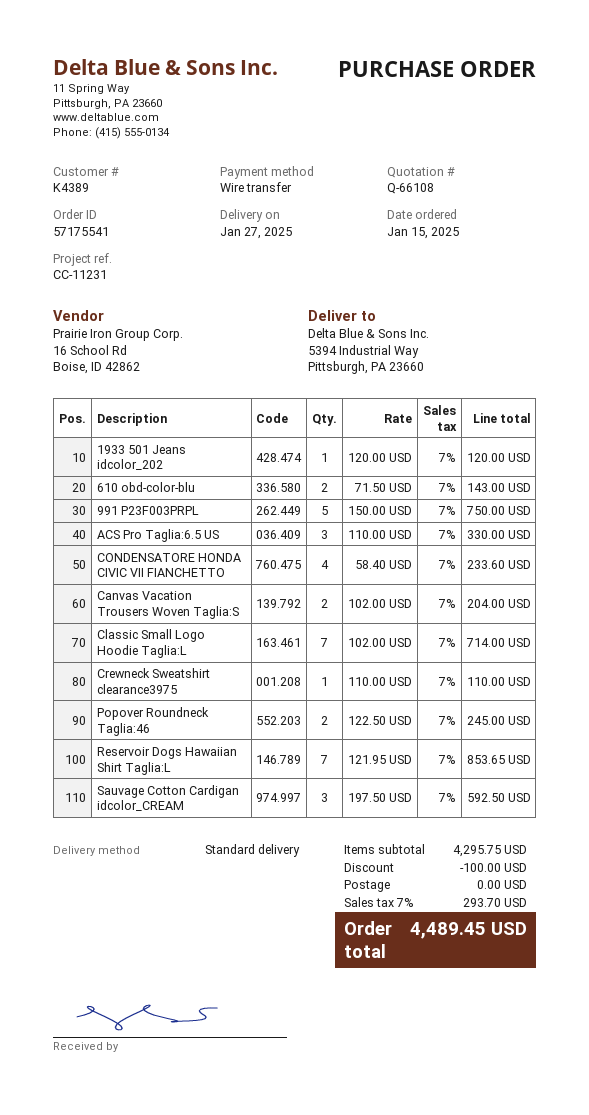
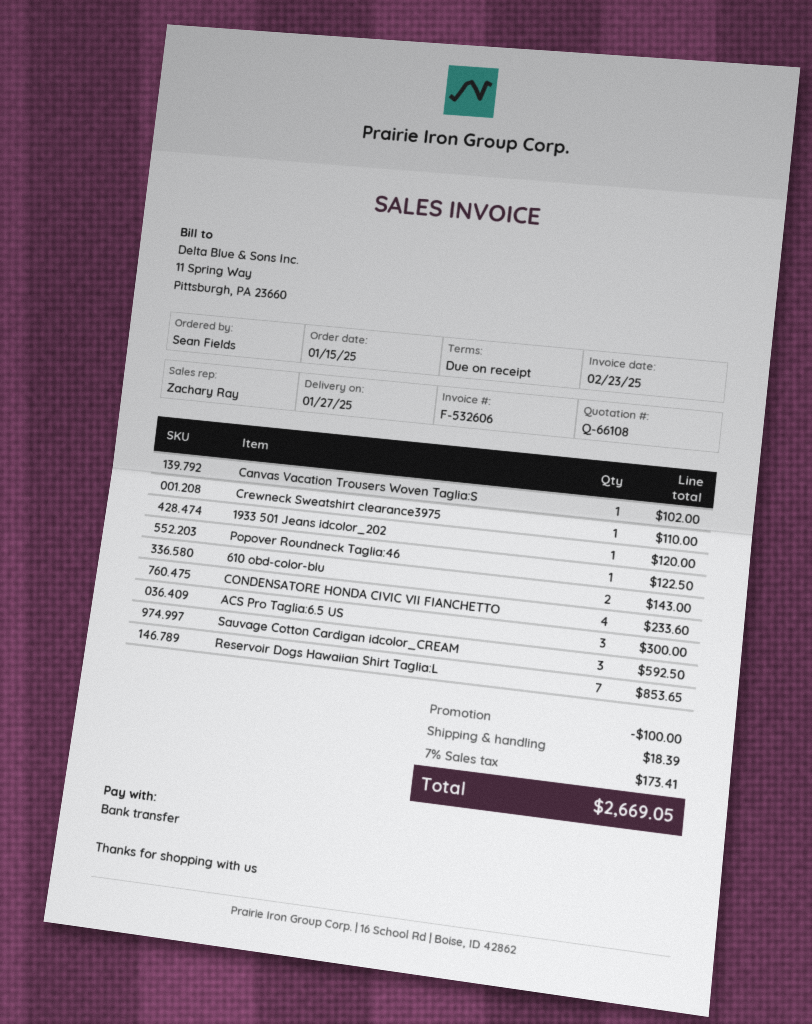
991 P23F003PRPL: 5 for 750.00 -> none
ACS Pro Taglia:6.5 US: 3 for 330.00 -> 3 for 300.00
Canvas Vacation Trousers Woven Taglia:S: 2 for 204.00 -> 1 for 102.00
Classic Small Logo Hoodie Taglia:L: 7 for 714.00 -> none
Popover Roundneck Taglia:46: 2 for 245.00 -> 1 for 122.50
shipping: 0.00 -> 18.39
tax: 7% = 293.70 -> 7% = 173.41
total: 4489.45 -> 2669.05

